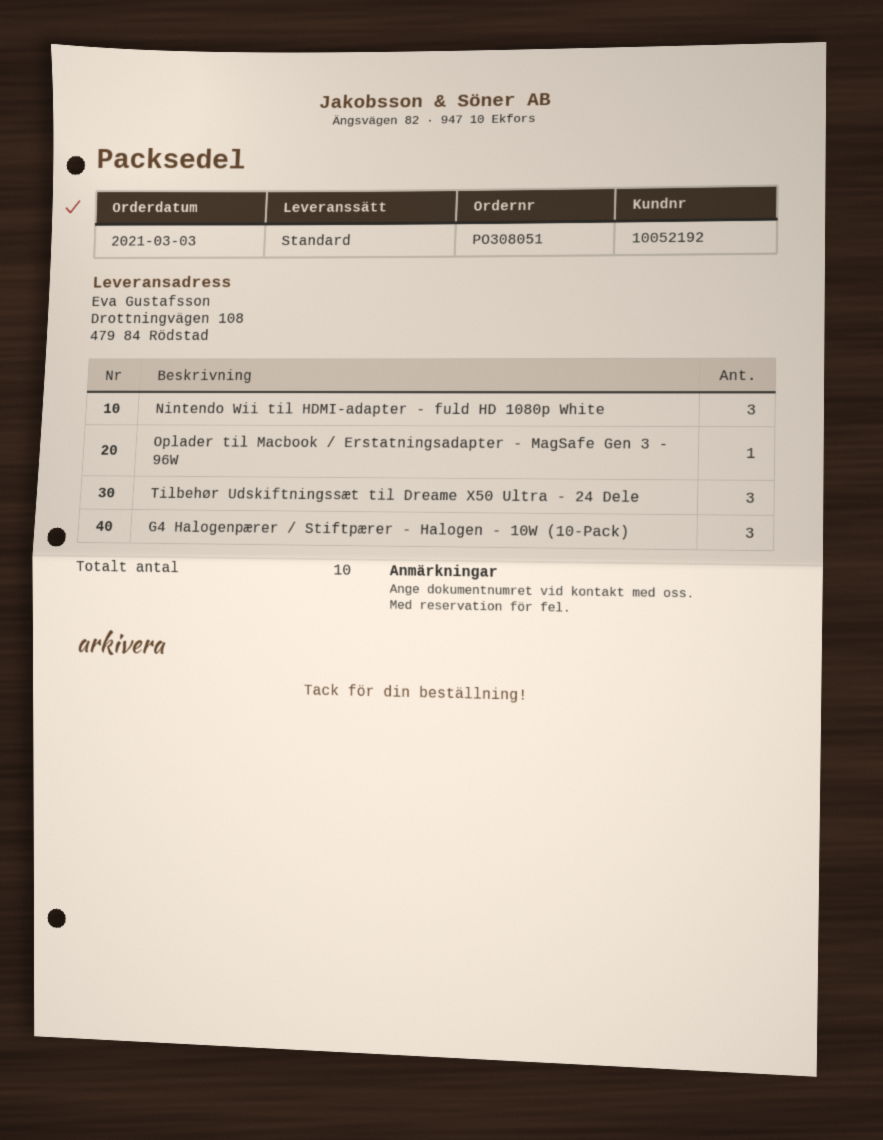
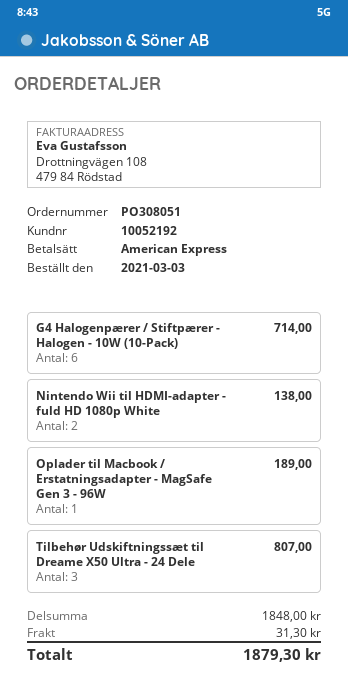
Nintendo Wii til HDMI-adapter - fuld HD 1080p White: 3 -> 2
G4 Halogenpærer / Stiftpærer - Halogen - 10W (10-Pack): 3 -> 6

